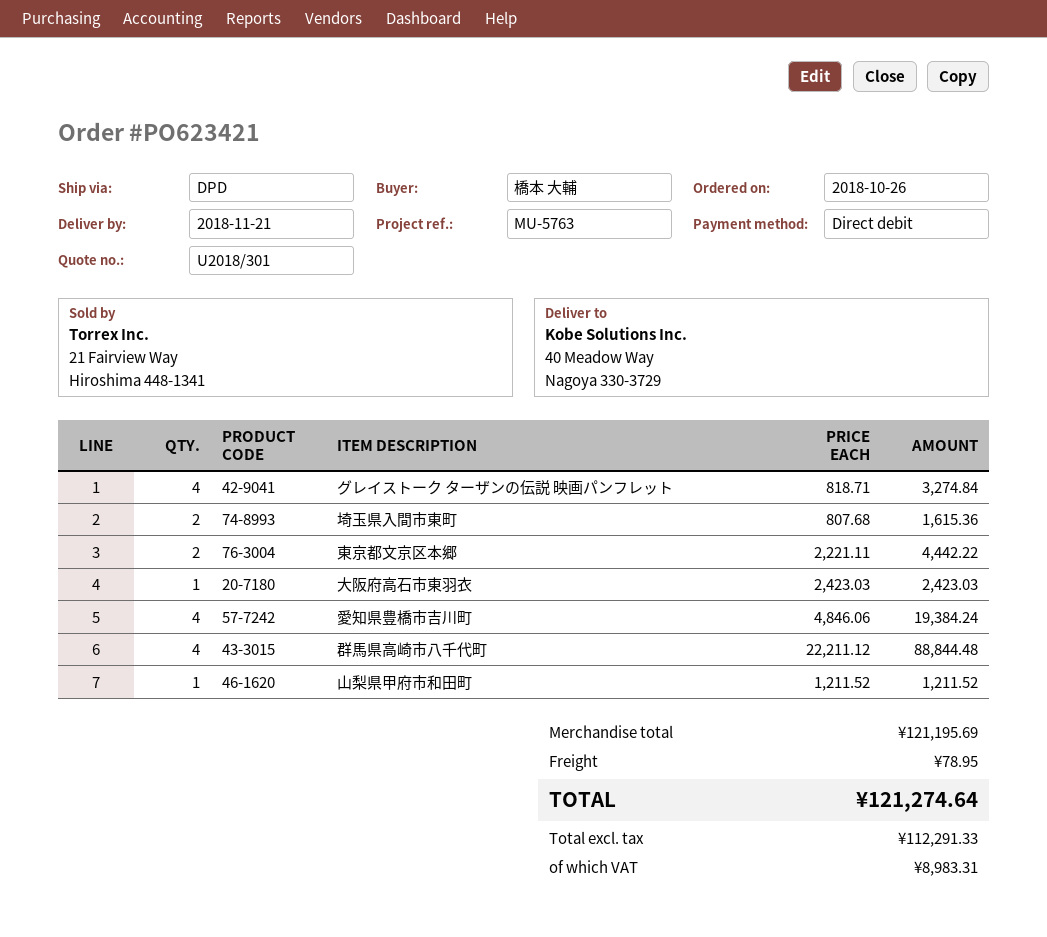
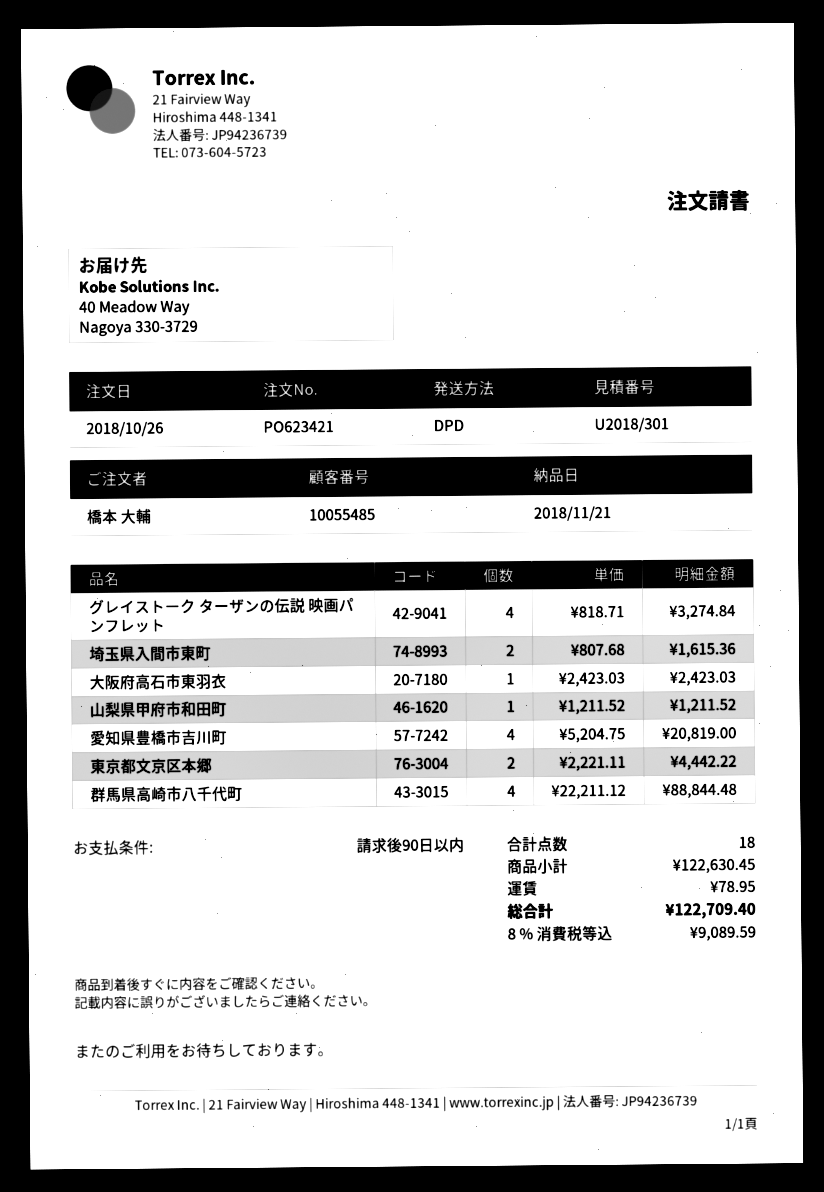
愛知県豊橋市吉川町: 4 x 4846.06 = 19384.24 -> 4 x 5204.75 = 20819.00
subtotal: 121195.69 -> 122630.45
tax: 8983.31 -> 9089.59
total: 121274.64 -> 122709.40

